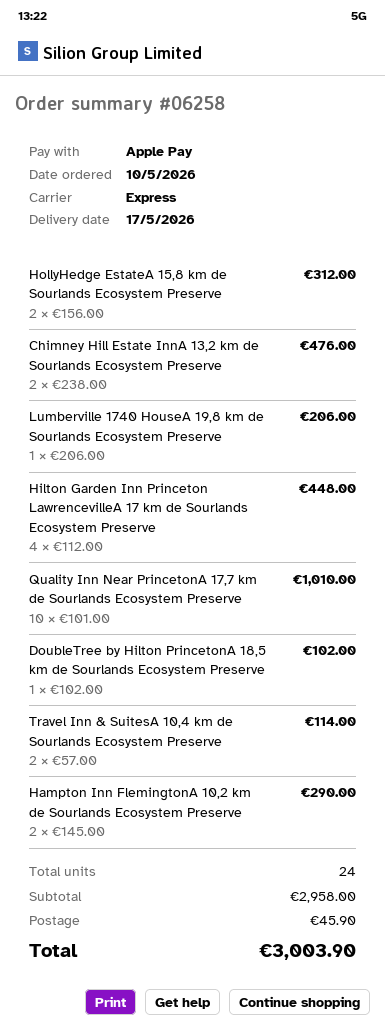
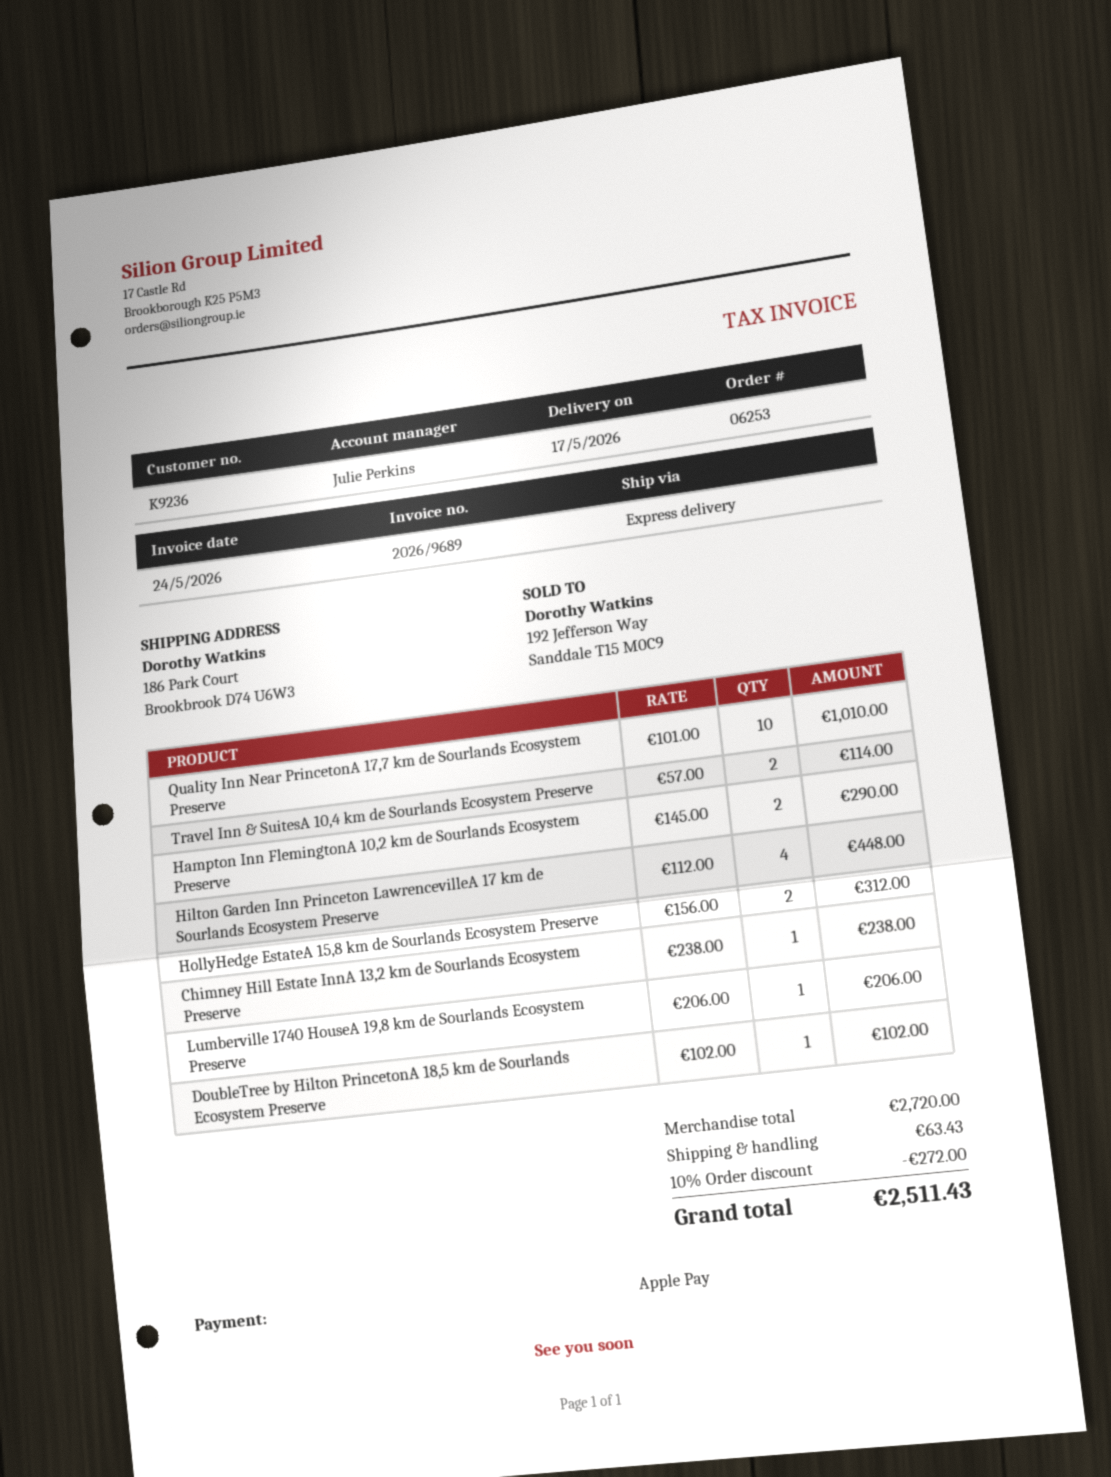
order number: 06258 -> 06253
Chimney Hill Estate InnA 13,2 km de Sourlands Ecosystem Preserve: 2 x 238.00 = 476.00 -> 1 x 238.00 = 238.00
subtotal: 2958.00 -> 2720.00
discount: none -> 10% = 272.00
shipping: 45.90 -> 63.43
total: 3003.90 -> 2511.43

